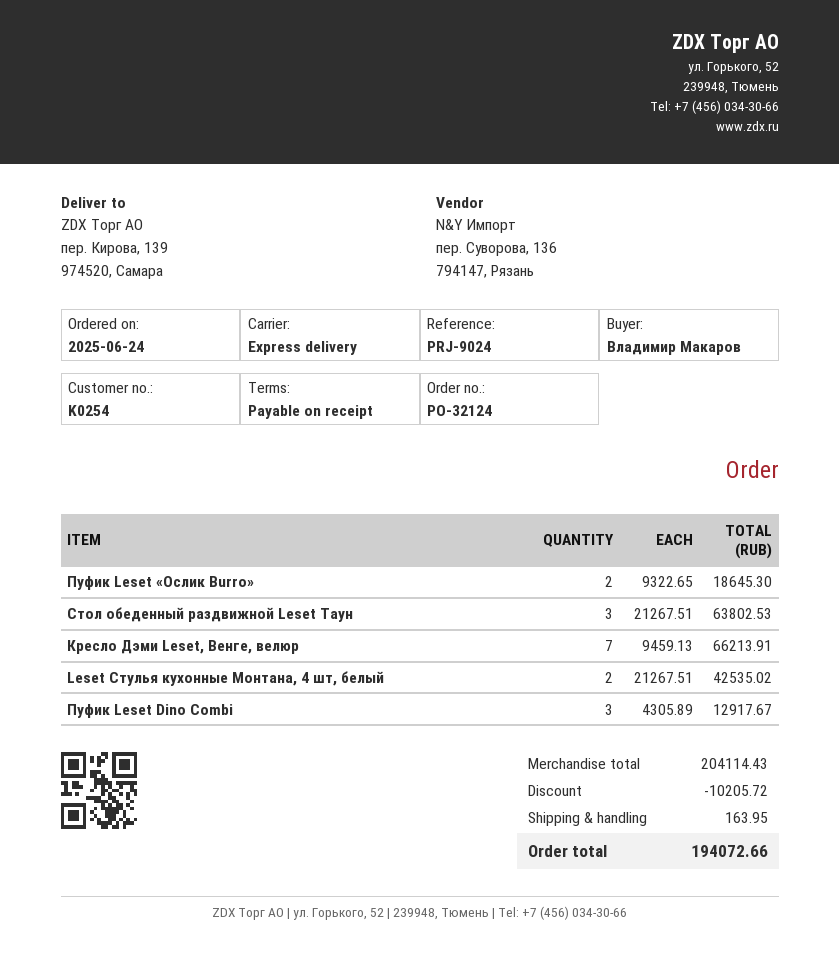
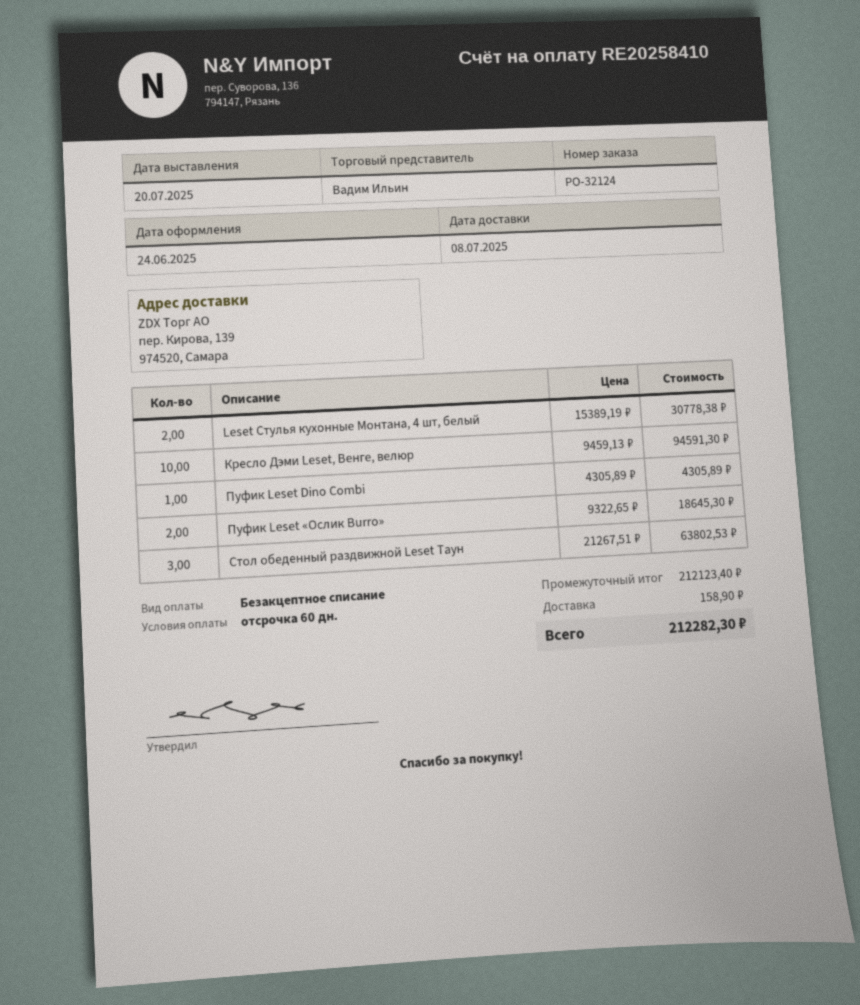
payment terms: on receipt -> 60 days
Кресло Дэми Leset, Венге, велюр: 7 x 9459.13 = 66213.91 -> 10 x 9459.13 = 94591.30
Leset Стулья кухонные Монтана, 4 шт, белый: 2 x 21267.51 = 42535.02 -> 2 x 15389.19 = 30778.38
Пуфик Leset Dino Combi: 3 x 4305.89 = 12917.67 -> 1 x 4305.89 = 4305.89
subtotal: 204114.43 -> 212123.40
discount: 10205.72 -> none
shipping: 163.95 -> 158.90
total: 194072.66 -> 212282.30

